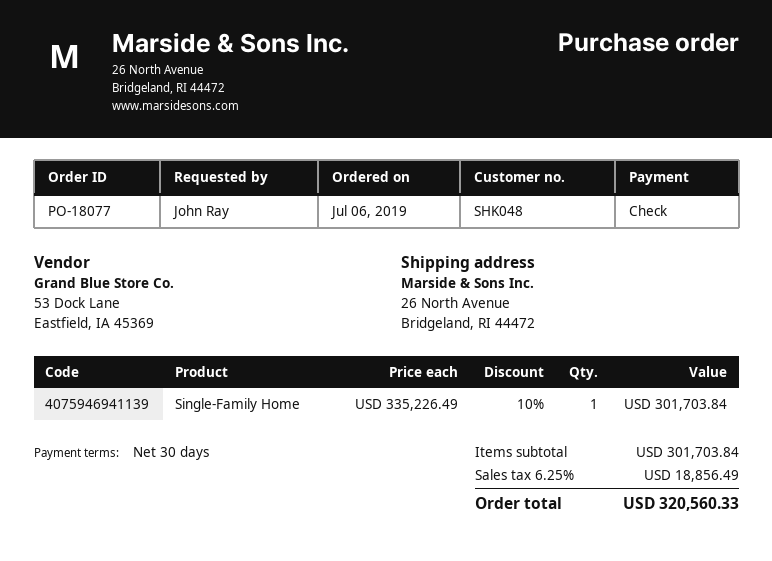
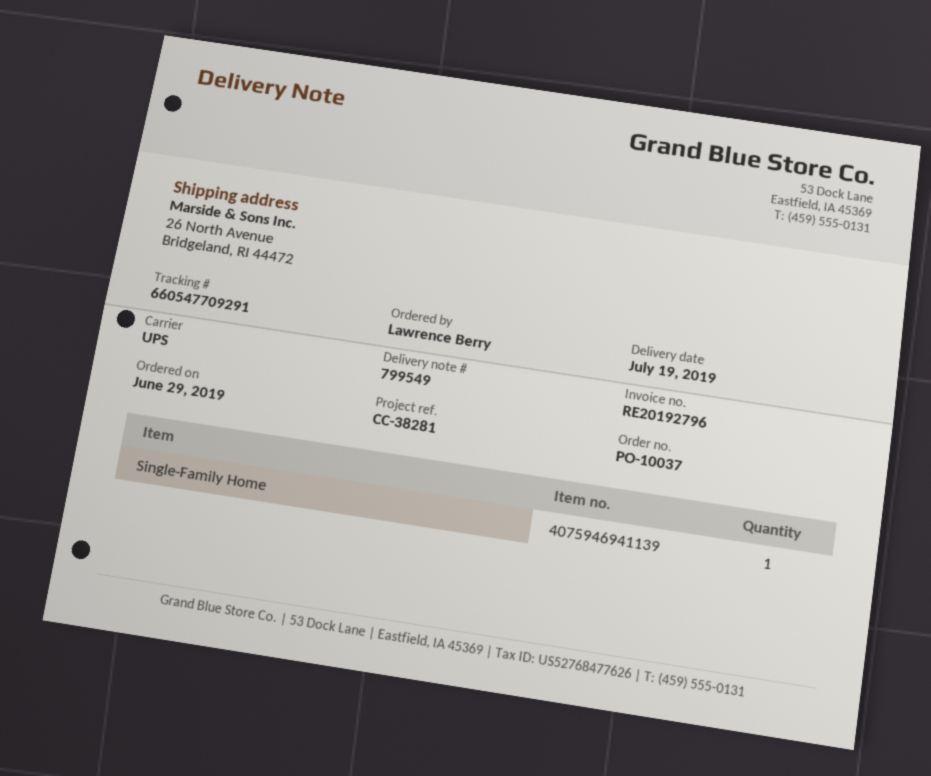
order number: PO-18077 -> PO-10037
order date: 2019-07-06 -> 2019-06-29
ordered by: John Ray -> Lawrence Berry

